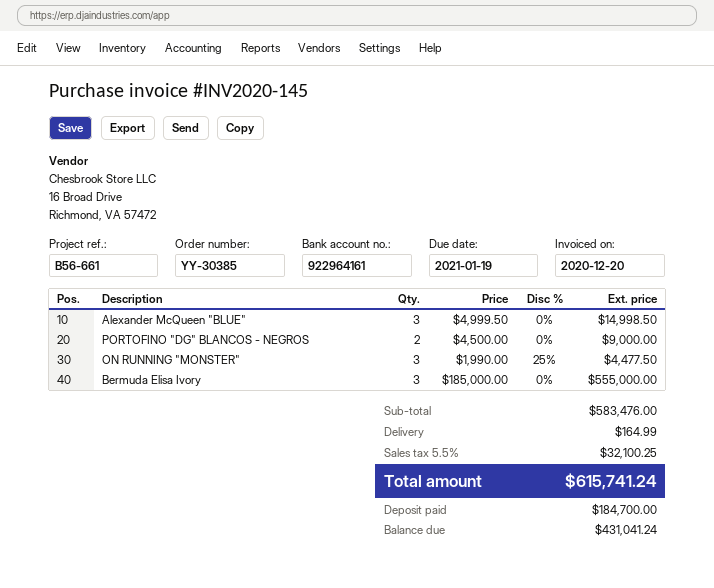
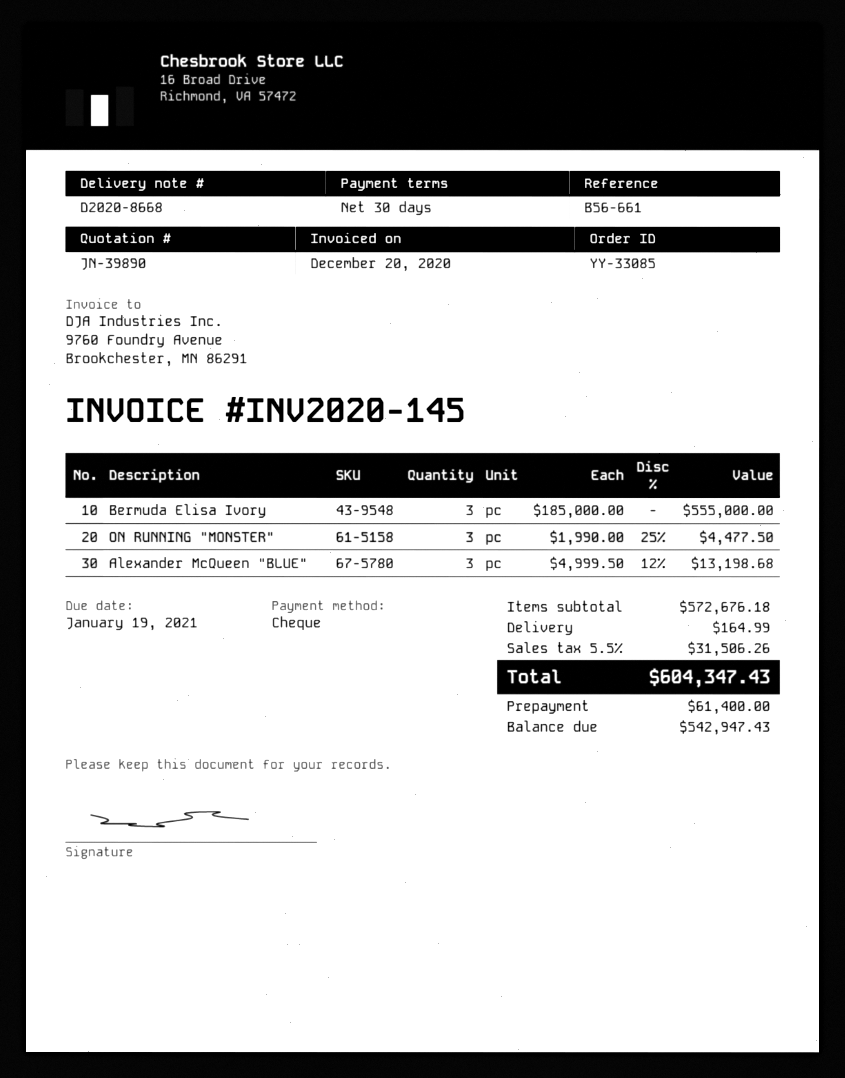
order number: YY-30385 -> YY-33085
Alexander McQueen "BLUE": 3 x 4999.50 = 14998.50 -> 3 x 4999.50 - 12% = 13198.68
PORTOFINO "DG" BLANCOS - NEGROS: 2 x 4500.00 = 9000.00 -> none
subtotal: 583476.00 -> 572676.18
tax: 5.5% = 32100.25 -> 5.5% = 31506.26
total: 615741.24 -> 604347.43
deposit: 184700.00 -> 61400.00
balance: 431041.24 -> 542947.43

